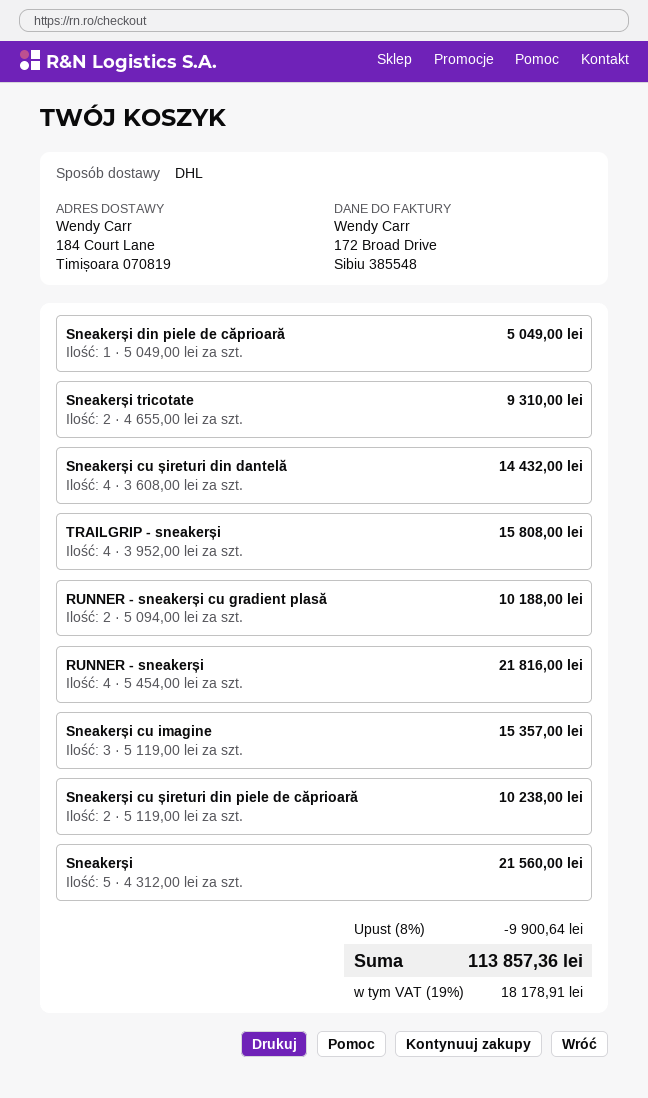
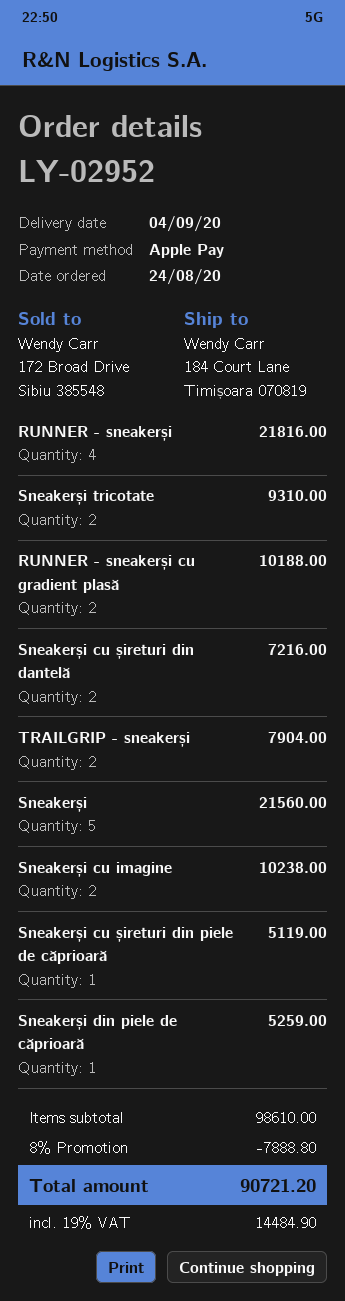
Sneakerși din piele de căprioară: 1 for 5049.00 -> 1 for 5259.00
Sneakerși cu șireturi din dantelă: 4 for 14432.00 -> 2 for 7216.00
TRAILGRIP - sneakerși: 4 for 15808.00 -> 2 for 7904.00
Sneakerși cu imagine: 3 for 15357.00 -> 2 for 10238.00
Sneakerși cu șireturi din piele de căprioară: 2 for 10238.00 -> 1 for 5119.00
discount: 8% = 9900.64 -> 8% = 7888.80
tax: 19% = 18178.91 -> 19% = 14484.90
total: 113857.36 -> 90721.20

